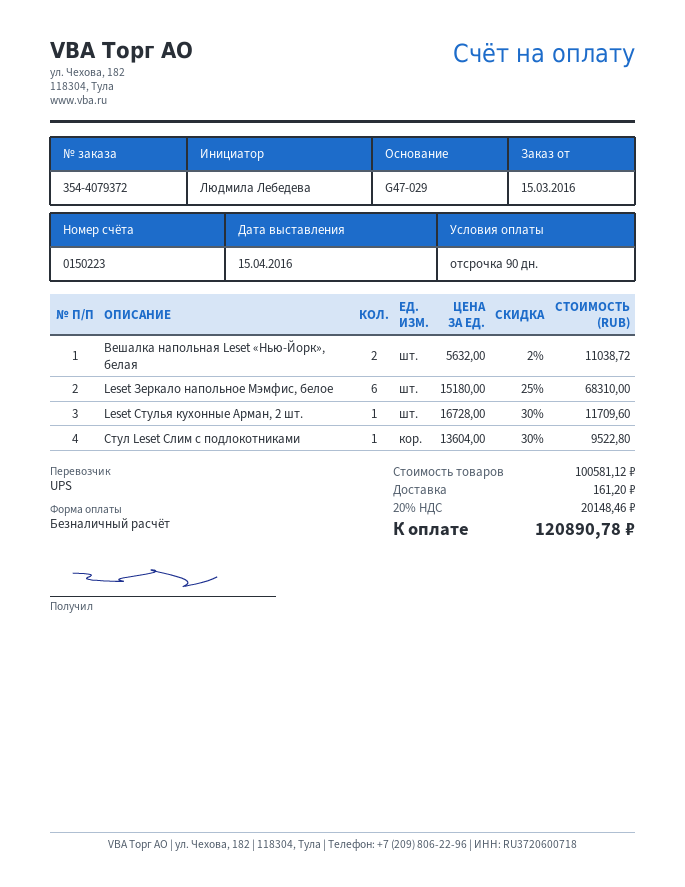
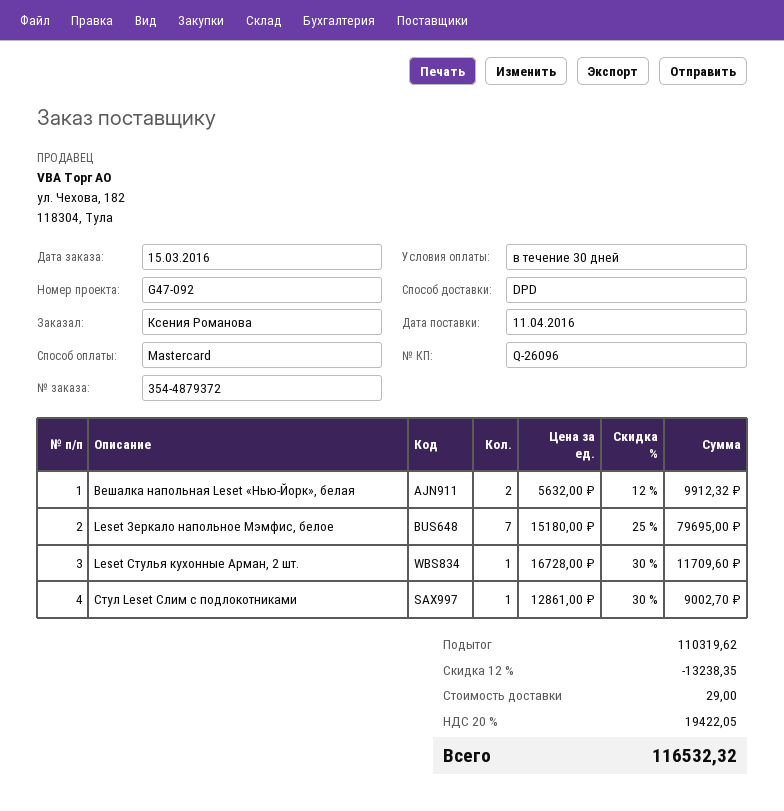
order number: 354-4079372 -> 354-4879372
payment terms: 90 days -> 30 days
reference: G47-029 -> G47-092
ordered by: Людмила Лебедева -> Ксения Романова
payment method: bank transfer -> Mastercard
shipping method: UPS -> DPD
Вешалка напольная Leset «Нью-Йорк», белая: 2 x 5632.00 - 2% = 11038.72 -> 2 x 5632.00 - 12% = 9912.32
Leset Зеркало напольное Мэмфис, белое: 6 x 15180.00 - 25% = 68310.00 -> 7 x 15180.00 - 25% = 79695.00
Стул Leset Слим с подлокотниками: 1 x 13604.00 - 30% = 9522.80 -> 1 x 12861.00 - 30% = 9002.70
subtotal: 100581.12 -> 110319.62
discount: none -> 12% = 13238.35
shipping: 161.20 -> 29.00
tax: 20% = 20148.46 -> 20% = 19422.05
total: 120890.78 -> 116532.32

